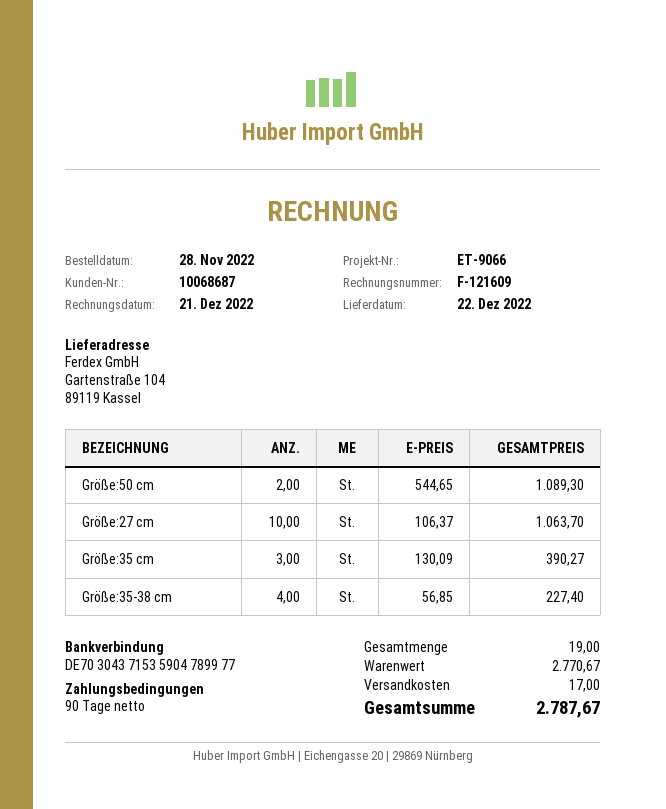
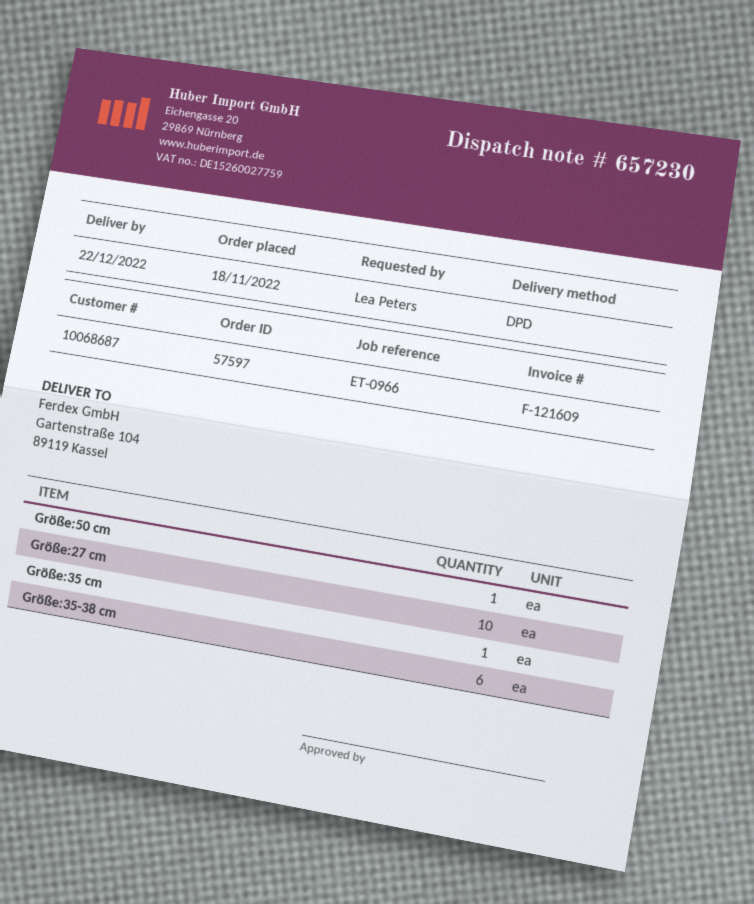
order date: 2022-11-28 -> 2022-11-18
reference: ET-9066 -> ET-0966
Größe:50 cm: 2 -> 1
Größe:35 cm: 3 -> 1
Größe:35-38 cm: 4 -> 6

